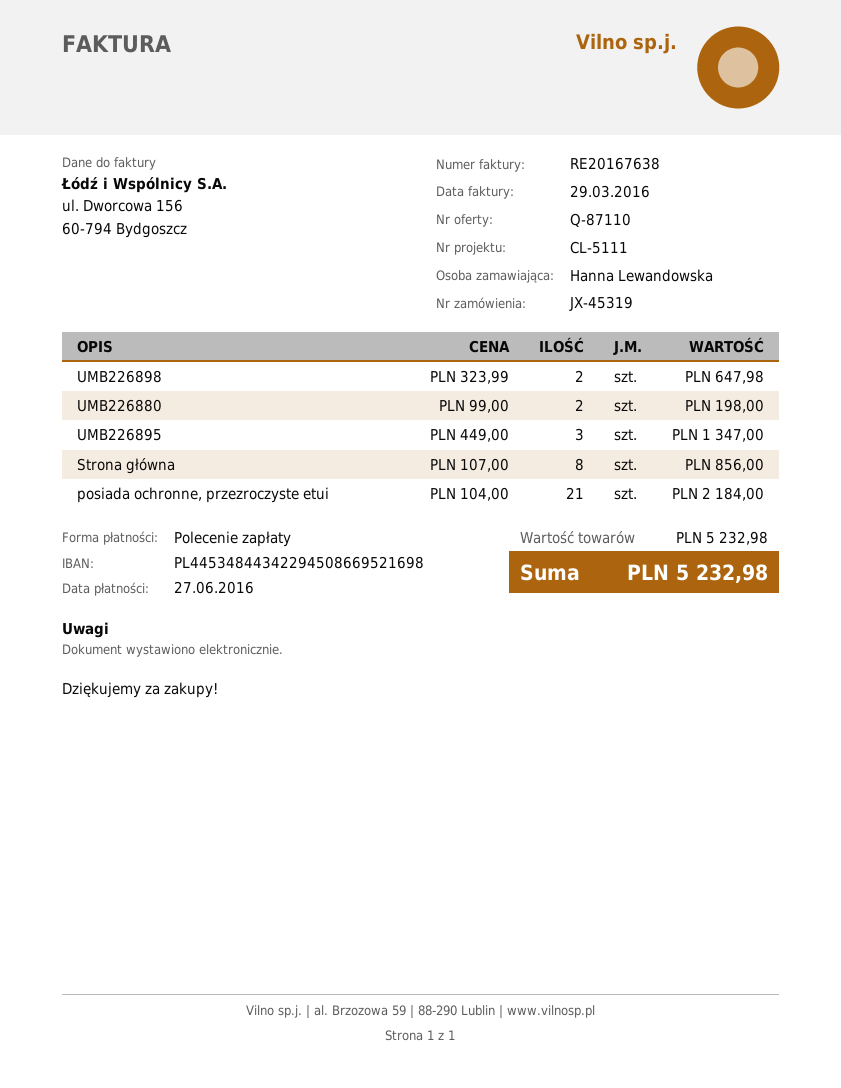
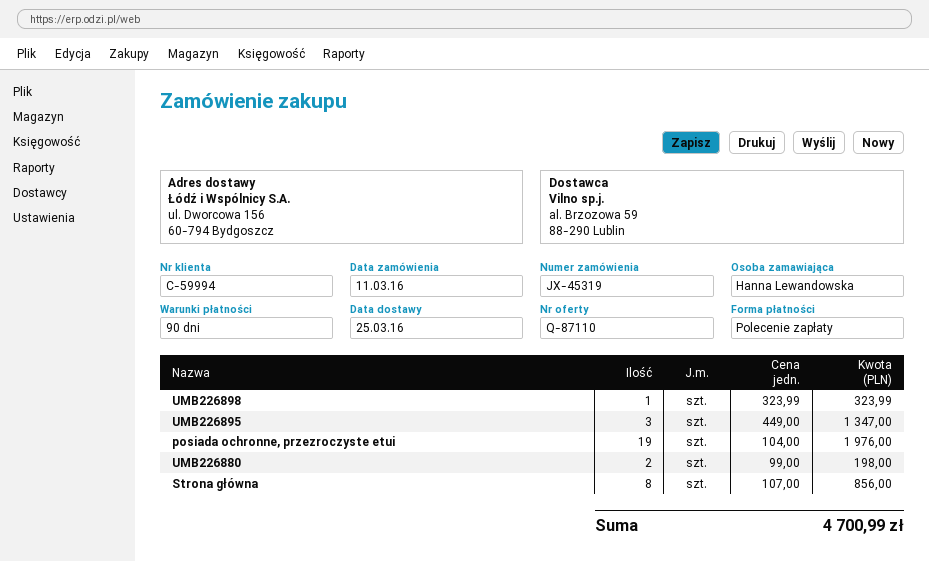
UMB226898: 2 x 323.99 = 647.98 -> 1 x 323.99 = 323.99
posiada ochronne, przezroczyste etui: 21 x 104.00 = 2184.00 -> 19 x 104.00 = 1976.00
total: 5232.98 -> 4700.99

